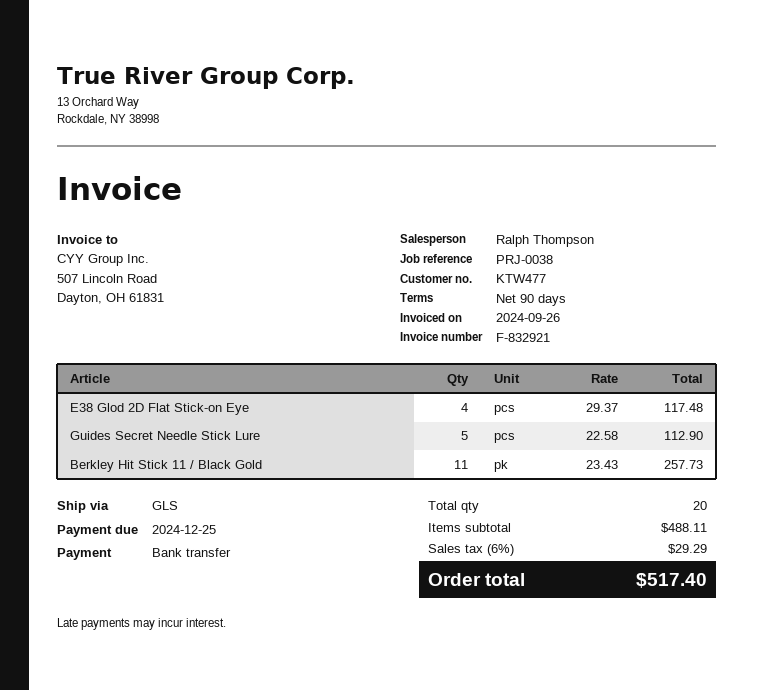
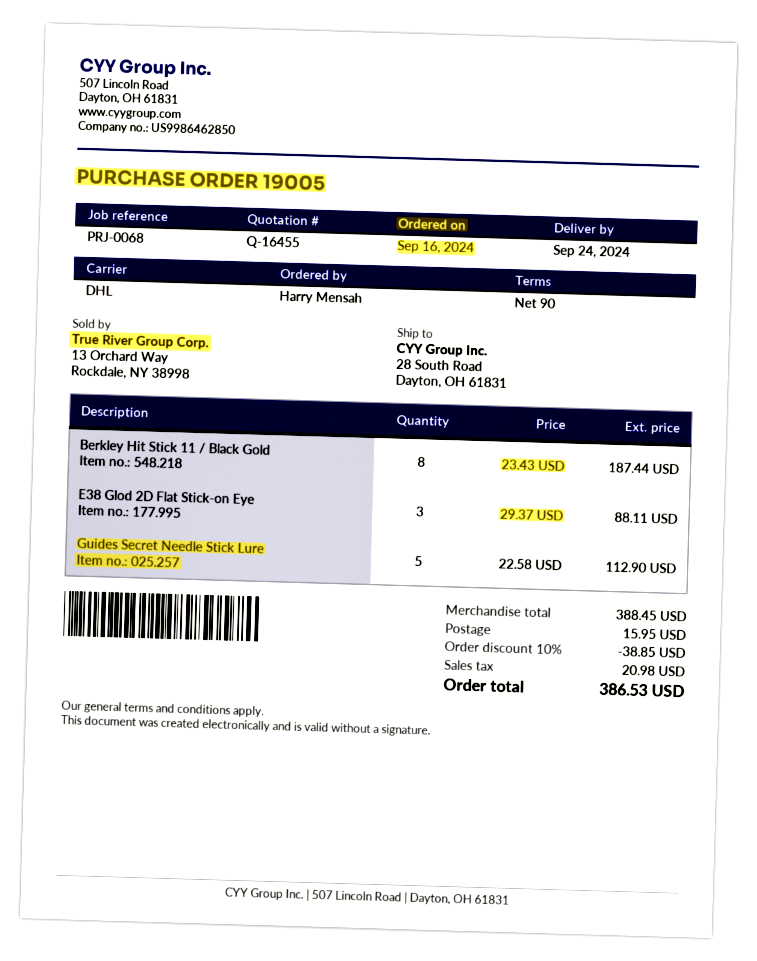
reference: PRJ-0038 -> PRJ-0068
shipping method: GLS -> DHL
E38 Glod 2D Flat Stick-on Eye: 4 x 29.37 = 117.48 -> 3 x 29.37 = 88.11
Berkley Hit Stick 11 / Black Gold: 11 x 23.43 = 257.73 -> 8 x 23.43 = 187.44
subtotal: 488.11 -> 388.45
discount: none -> 10% = 38.85
shipping: none -> 15.95
tax: 29.29 -> 20.98
total: 517.40 -> 386.53

